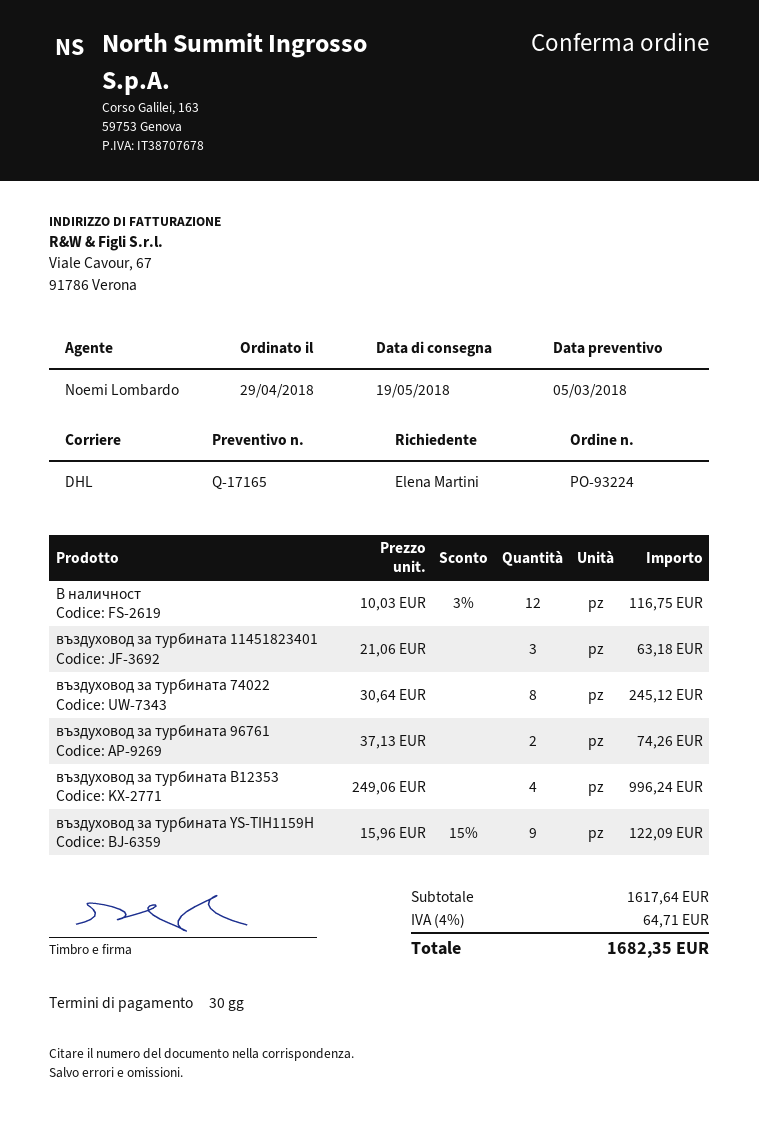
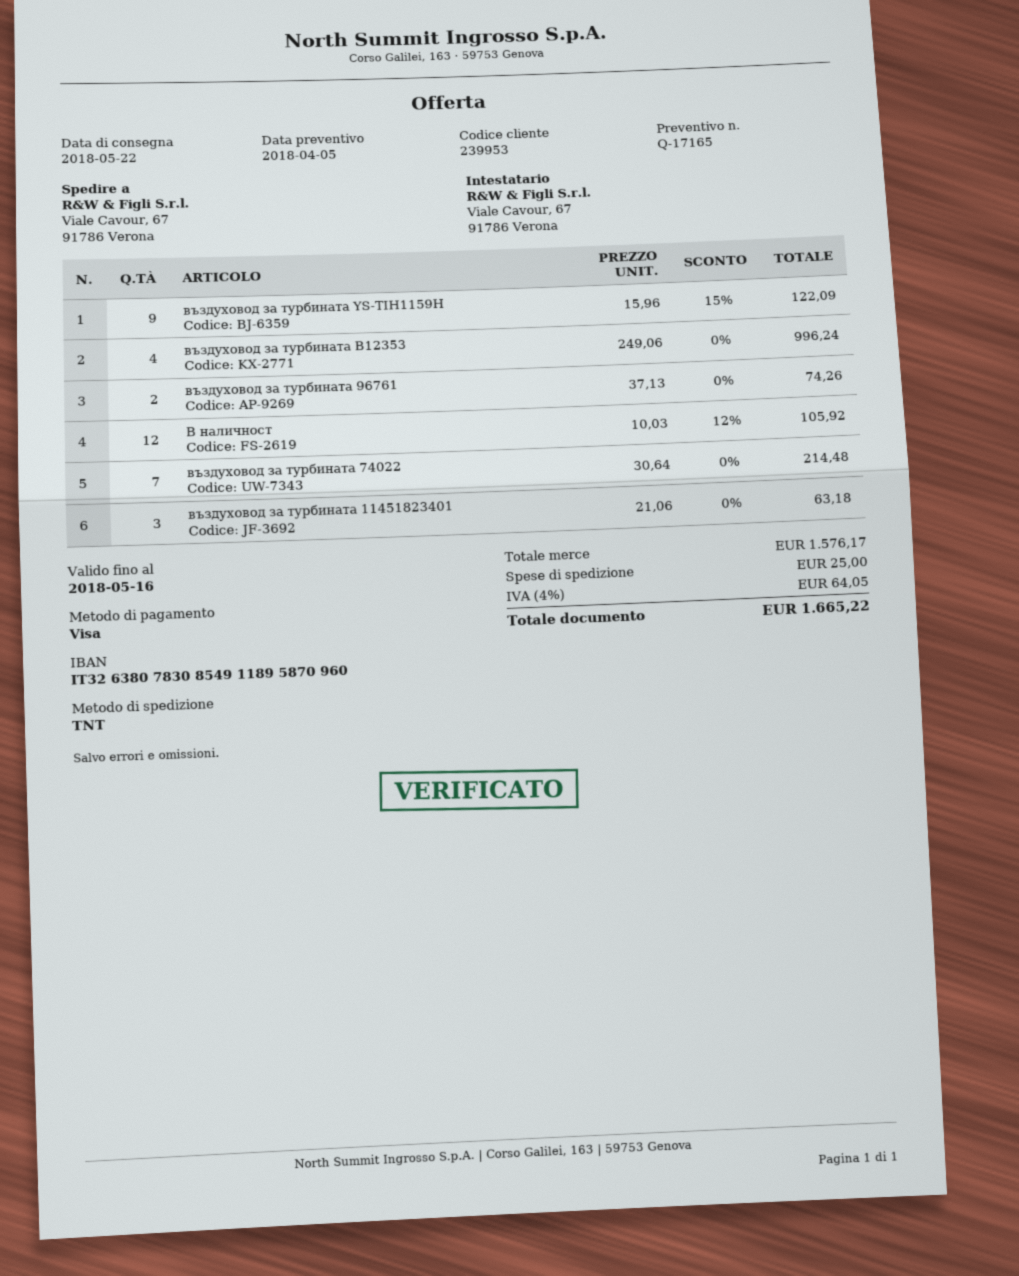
quote date: 2018-03-05 -> 2018-04-05
delivery date: 2018-05-19 -> 2018-05-22
shipping method: DHL -> TNT
В наличност: 12 x 10.03 - 3% = 116.75 -> 12 x 10.03 - 12% = 105.92
въздуховод за турбината 74022: 8 x 30.64 = 245.12 -> 7 x 30.64 = 214.48
subtotal: 1617.64 -> 1576.17
shipping: none -> 25.00
tax: 4% = 64.71 -> 4% = 64.05
total: 1682.35 -> 1665.22

